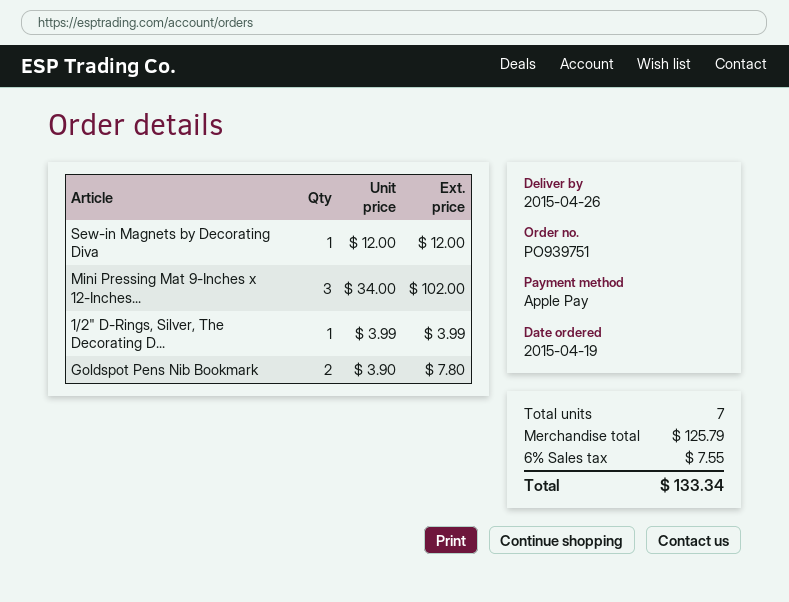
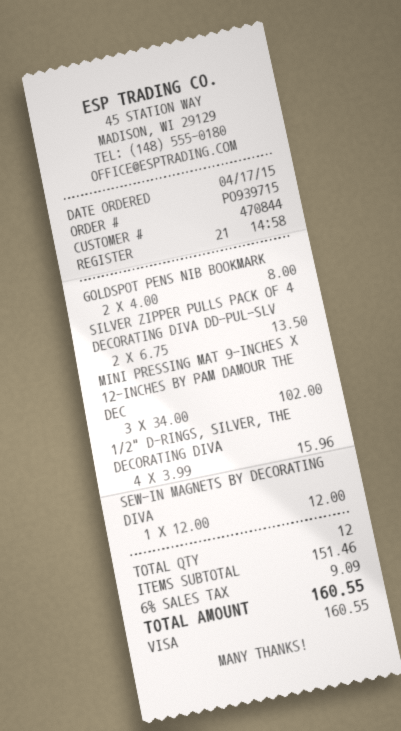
order number: PO939751 -> PO939715
order date: 2015-04-19 -> 2015-04-17
payment method: Apple Pay -> Visa
1/2" D-Rings, Silver, The Decorating D...: 1 x 3.99 = 3.99 -> 4 x 3.99 = 15.96
Goldspot Pens Nib Bookmark: 2 x 3.90 = 7.80 -> 2 x 4.00 = 8.00
SILVER ZIPPER PULLS PACK OF 4 DECORATING DIVA DD-PUL-SLV: none -> 2 x 6.75 = 13.50
total quantity: 7 -> 12
subtotal: 125.79 -> 151.46
tax: 6% = 7.55 -> 6% = 9.09
total: 133.34 -> 160.55

